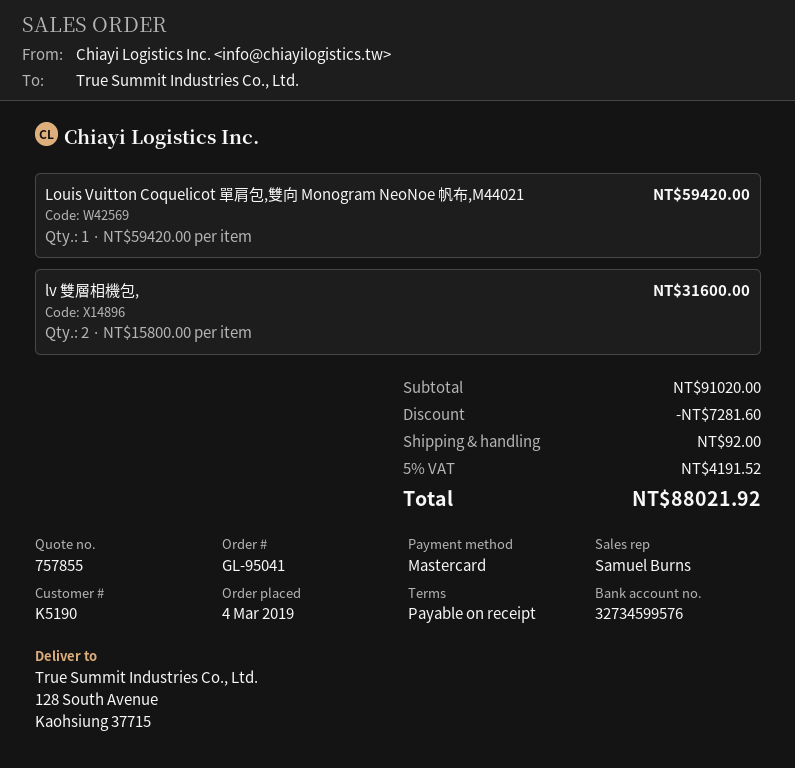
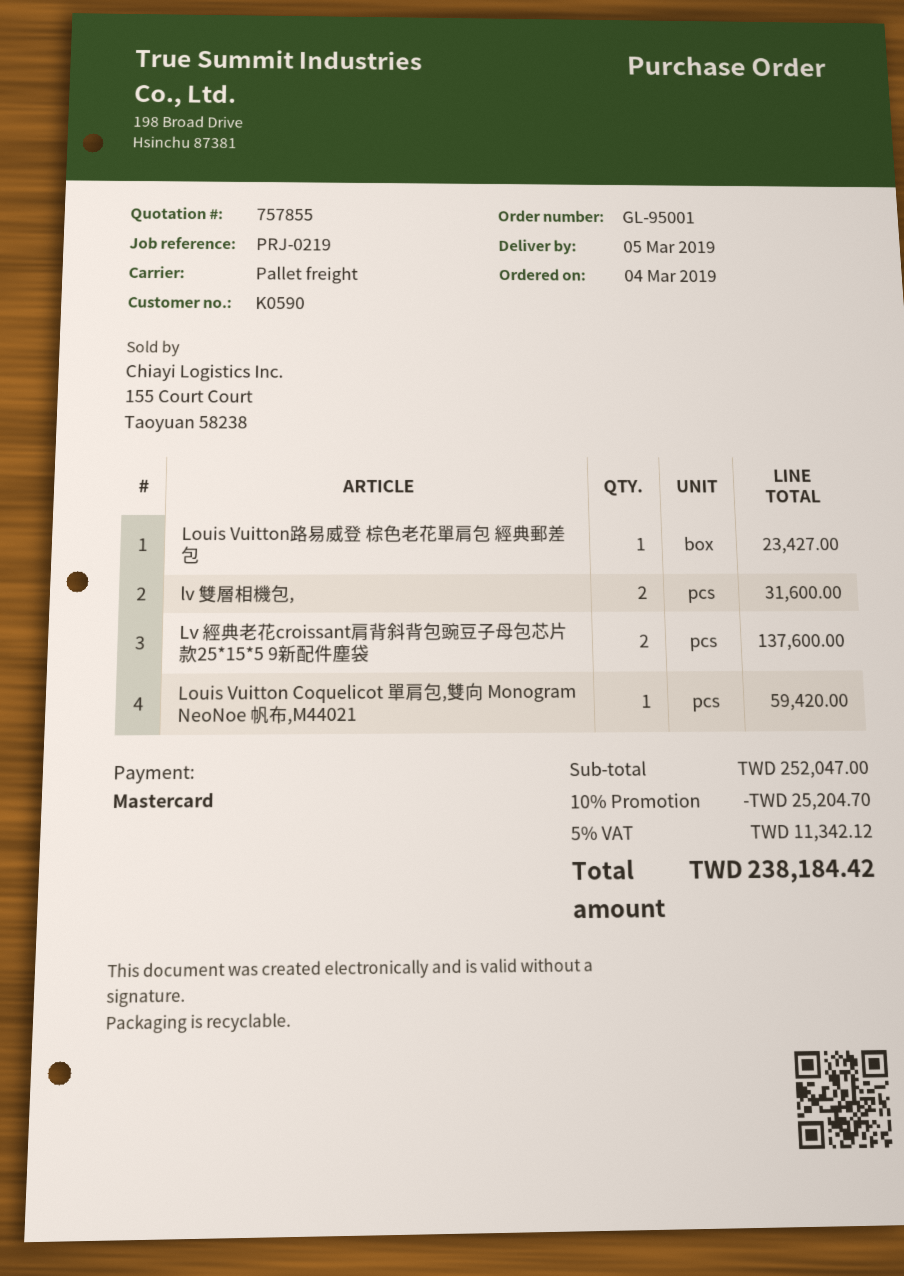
order number: GL-95041 -> GL-95001
customer number: K5190 -> K0590
Louis Vuitton路易威登 棕色老花單肩包 經典郵差包: none -> 1 for 23427.00
Lv 經典老花croissant肩背斜背包豌豆子母包芯片款25*15*5 9新配件塵袋: none -> 2 for 137600.00
subtotal: 91020.00 -> 252047.00
discount: 7281.60 -> 25204.70
shipping: 92.00 -> none
tax: 5% = 4191.52 -> 5% = 11342.12
total: 88021.92 -> 238184.42

